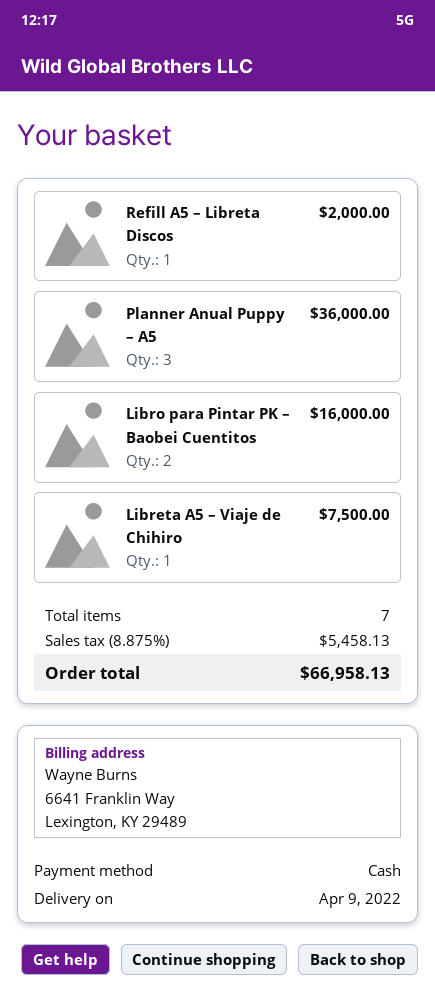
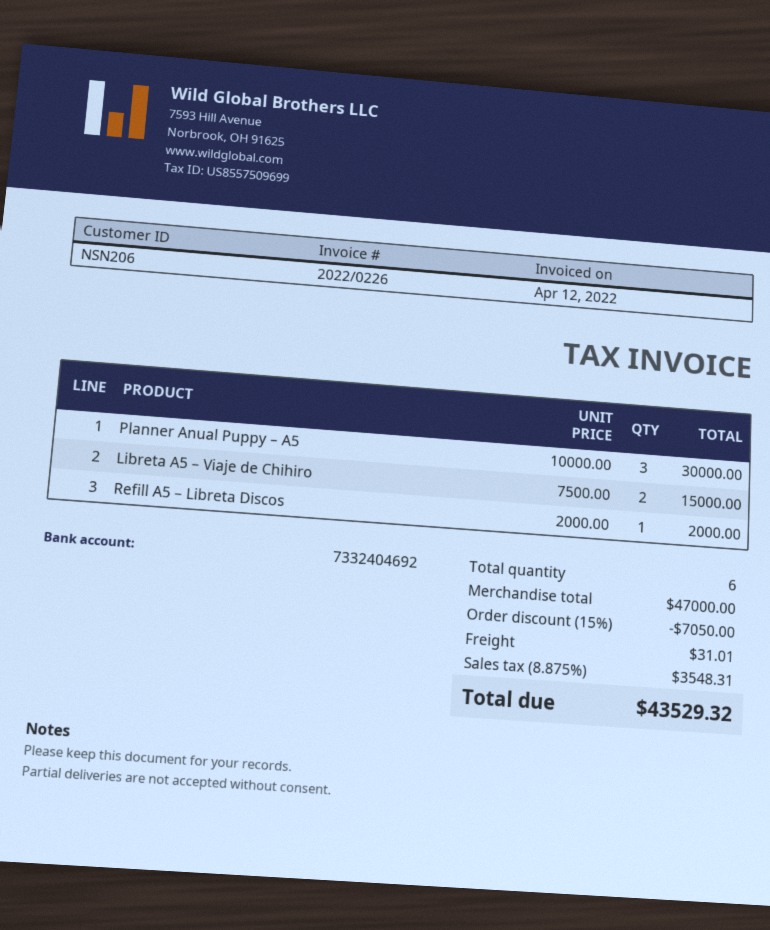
Planner Anual Puppy – A5: 3 for 36000.00 -> 3 for 30000.00
Libro para Pintar PK – Baobei Cuentitos: 2 for 16000.00 -> none
Libreta A5 – Viaje de Chihiro: 1 for 7500.00 -> 2 for 15000.00
total quantity: 7 -> 6
discount: none -> 15% = 7050.00
shipping: none -> 31.01
tax: 8.875% = 5458.13 -> 8.875% = 3548.31
total: 66958.13 -> 43529.32

